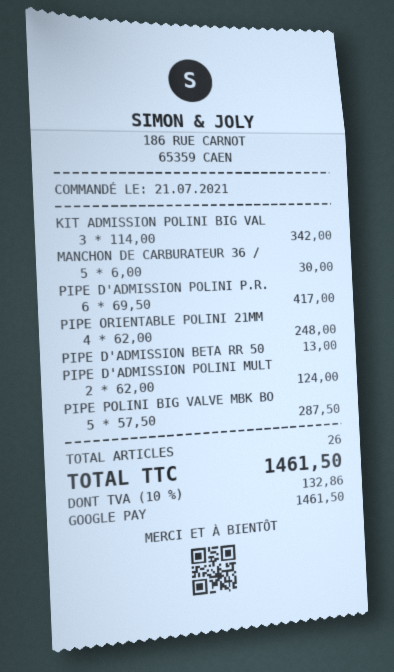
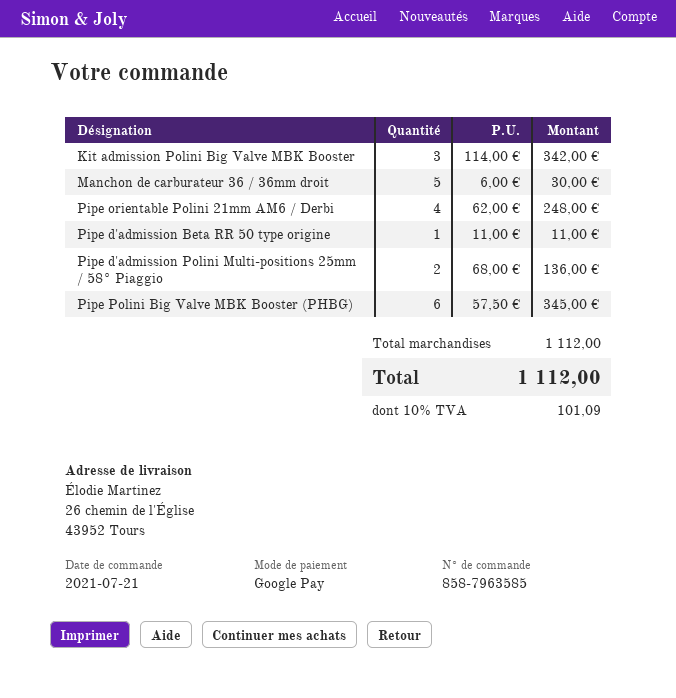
PIPE D'ADMISSION POLINI P.R.: 6 x 69.50 = 417.00 -> none
PIPE D'ADMISSION BETA RR 50: 1 x 13.00 = 13.00 -> 1 x 11.00 = 11.00
PIPE D'ADMISSION POLINI MULT: 2 x 62.00 = 124.00 -> 2 x 68.00 = 136.00
PIPE POLINI BIG VALVE MBK BO: 5 x 57.50 = 287.50 -> 6 x 57.50 = 345.00
tax: 10% = 132.86 -> 10% = 101.09
total: 1461.50 -> 1112.00

